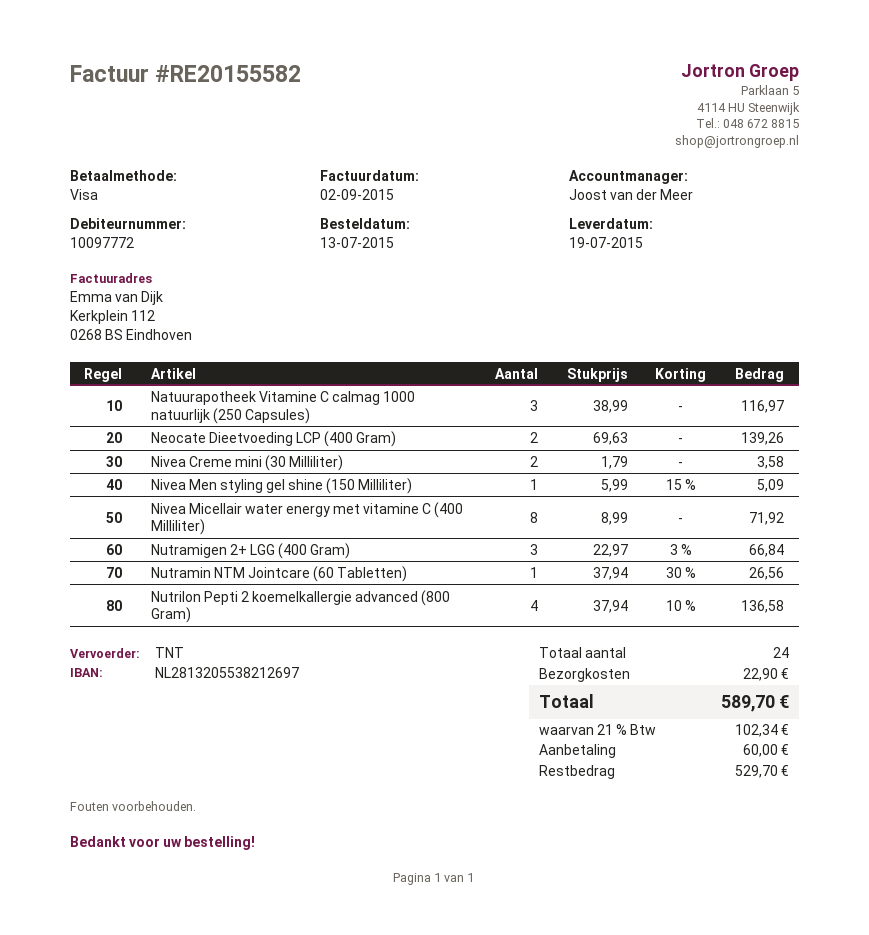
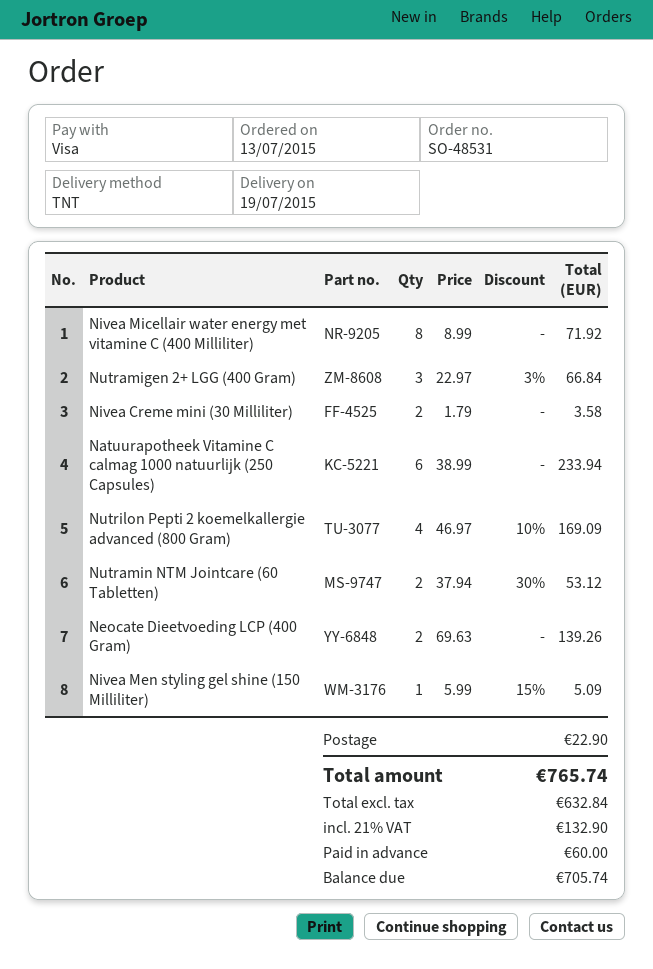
Natuurapotheek Vitamine C calmag 1000 natuurlijk (250 Capsules): 3 x 38.99 = 116.97 -> 6 x 38.99 = 233.94
Nutramin NTM Jointcare (60 Tabletten): 1 x 37.94 - 30% = 26.56 -> 2 x 37.94 - 30% = 53.12
Nutrilon Pepti 2 koemelkallergie advanced (800 Gram): 4 x 37.94 - 10% = 136.58 -> 4 x 46.97 - 10% = 169.09
tax: 21% = 102.34 -> 21% = 132.90
total: 589.70 -> 765.74
balance: 529.70 -> 705.74

